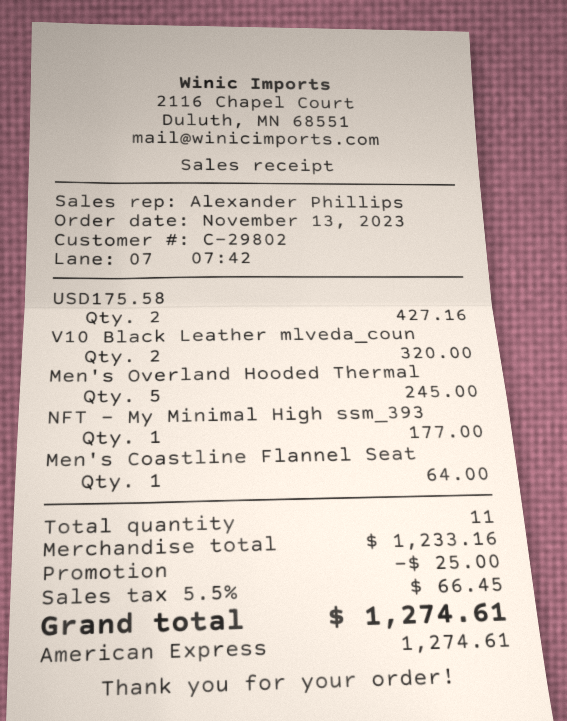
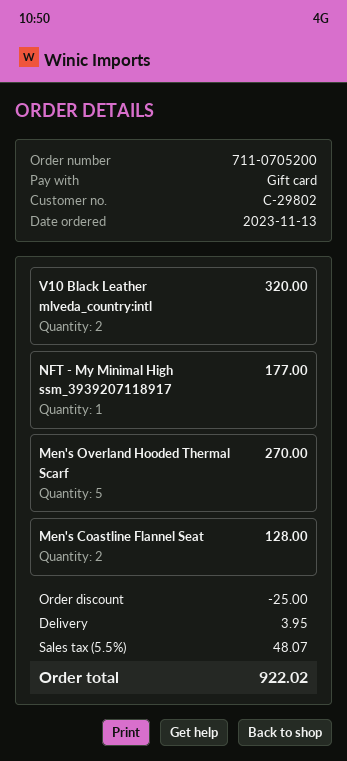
payment method: American Express -> gift card
USD175.58: 2 for 427.16 -> none
Men's Overland Hooded Thermal: 5 for 245.00 -> 5 for 270.00
Men's Coastline Flannel Seat: 1 for 64.00 -> 2 for 128.00
shipping: none -> 3.95
tax: 5.5% = 66.45 -> 5.5% = 48.07
total: 1274.61 -> 922.02

